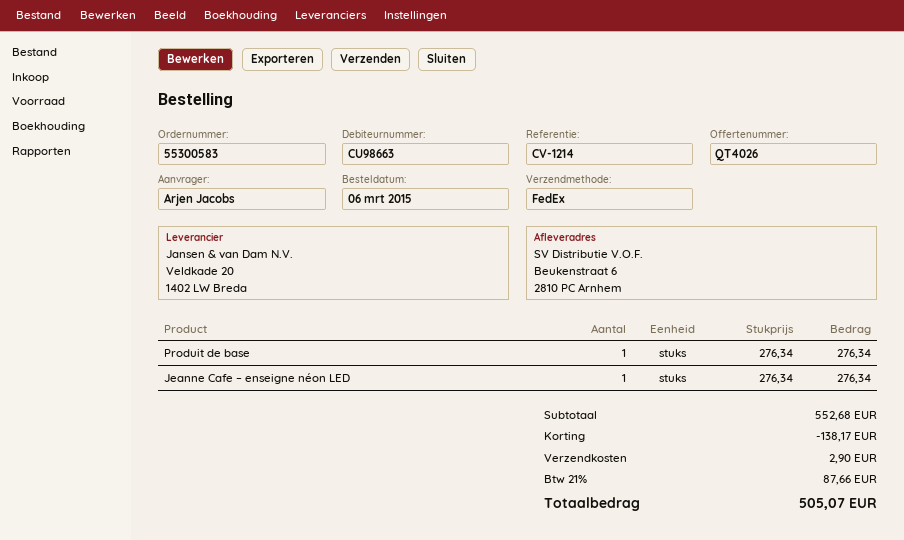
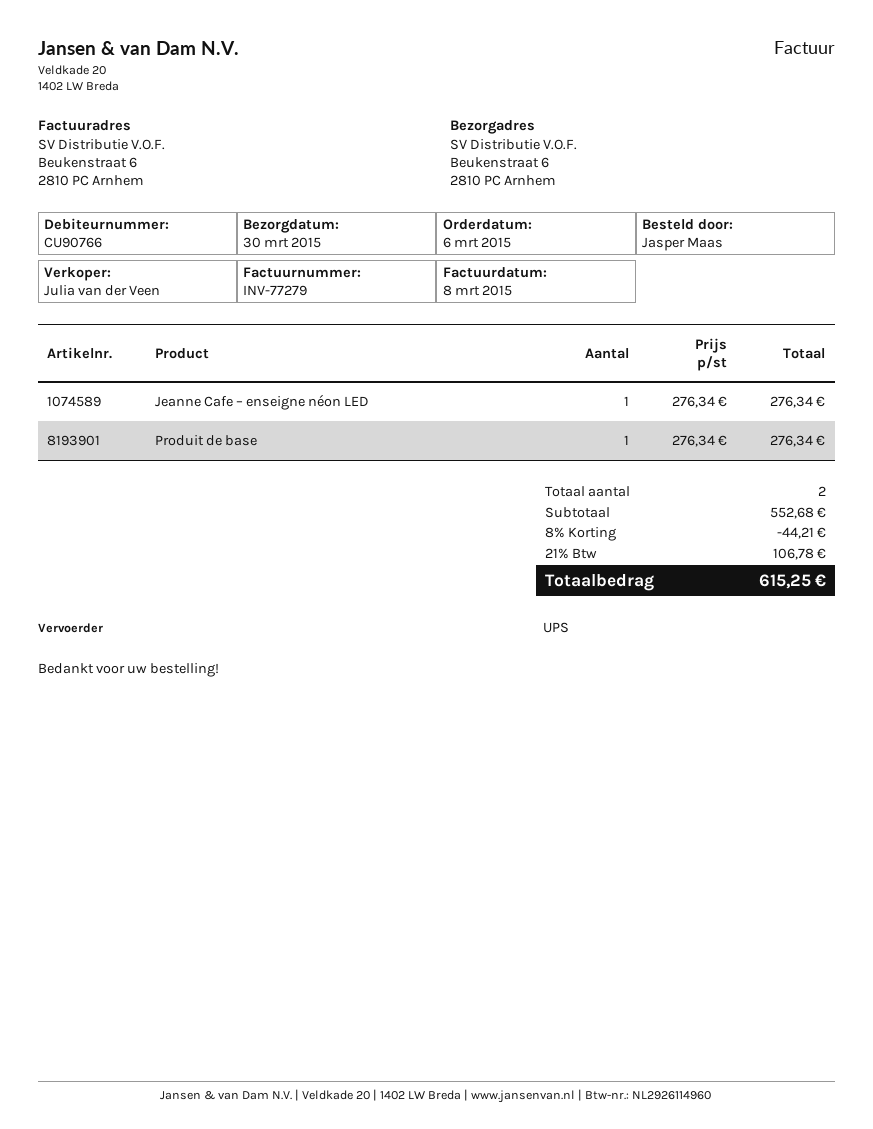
customer number: CU98663 -> CU90766
ordered by: Arjen Jacobs -> Jasper Maas
shipping method: FedEx -> UPS
discount: 138.17 -> 44.21
shipping: 2.90 -> none
tax: 21% = 87.66 -> 21% = 106.78
total: 505.07 -> 615.25

